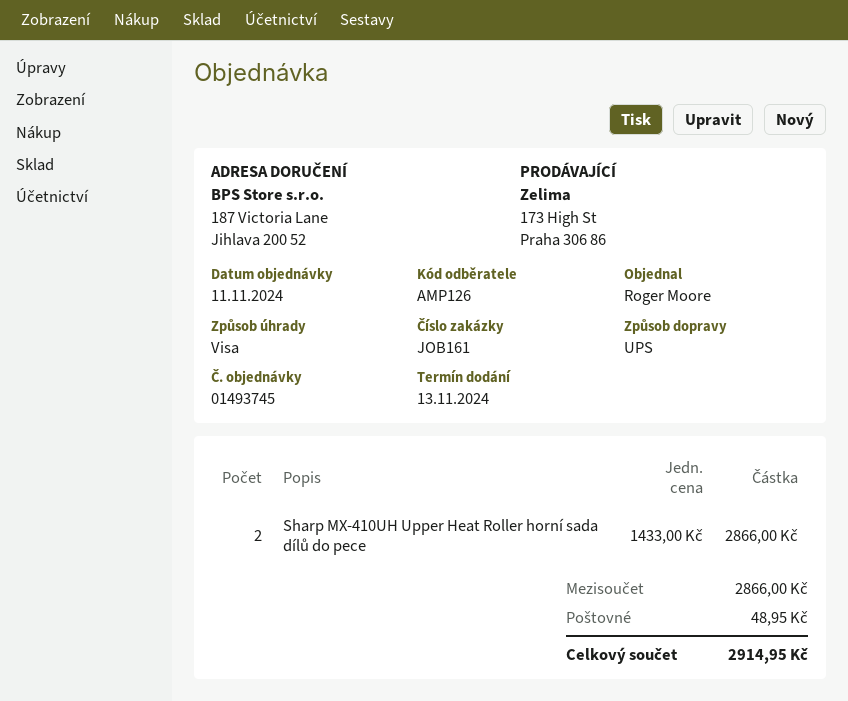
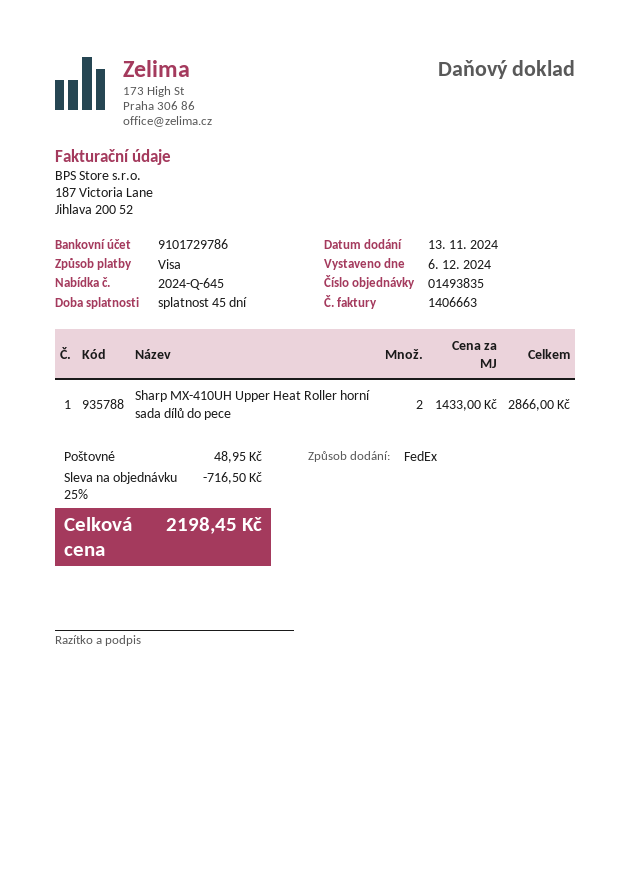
order number: 01493745 -> 01493835
shipping method: UPS -> FedEx
discount: none -> 25% = 716.50
total: 2914.95 -> 2198.45

